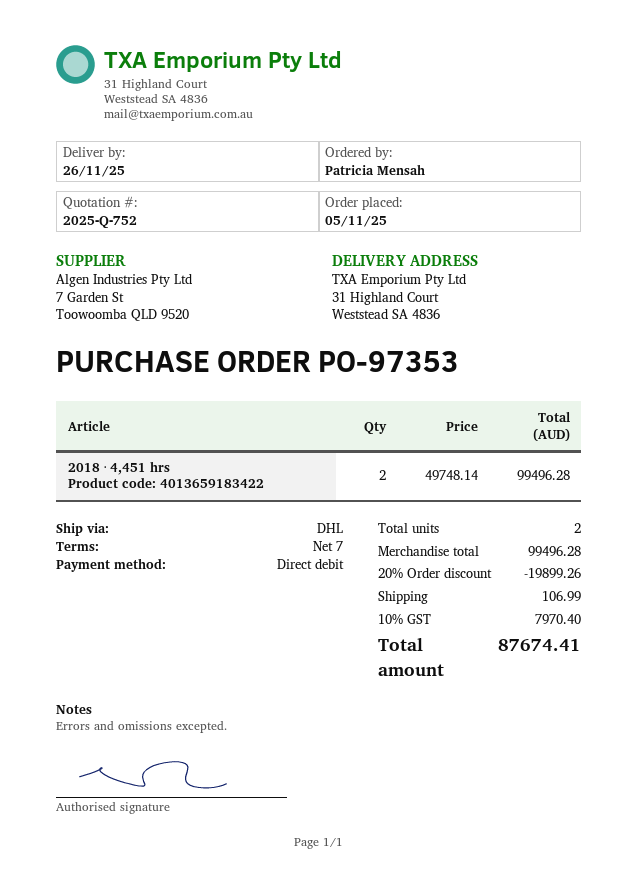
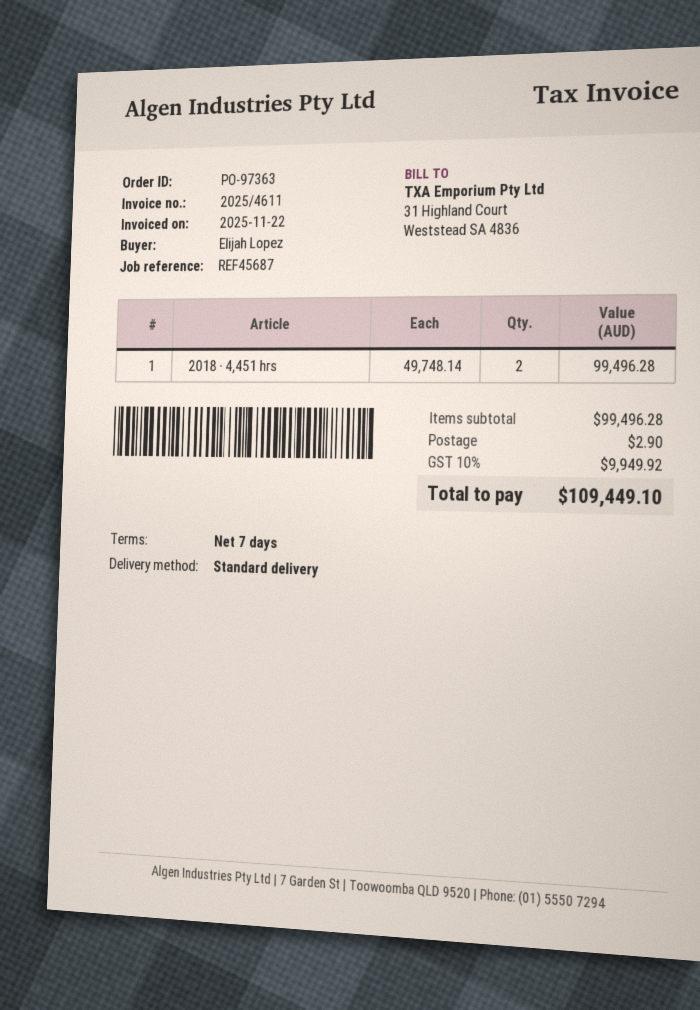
order number: PO-97353 -> PO-97363
ordered by: Patricia Mensah -> Elijah Lopez
shipping method: DHL -> standard
discount: 20% = 19899.26 -> none
shipping: 106.99 -> 2.90
tax: 10% = 7970.40 -> 10% = 9949.92
total: 87674.41 -> 109449.10

